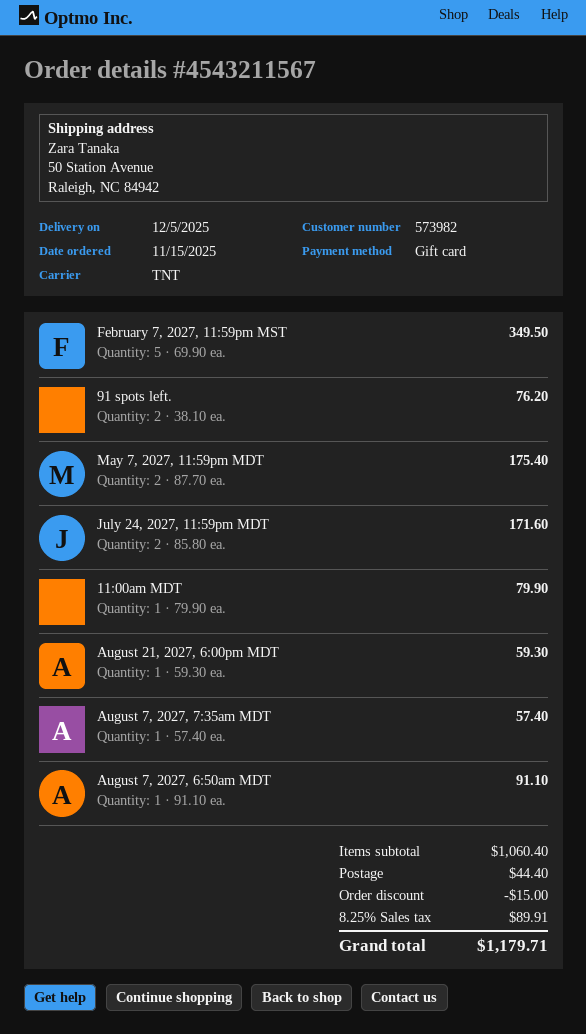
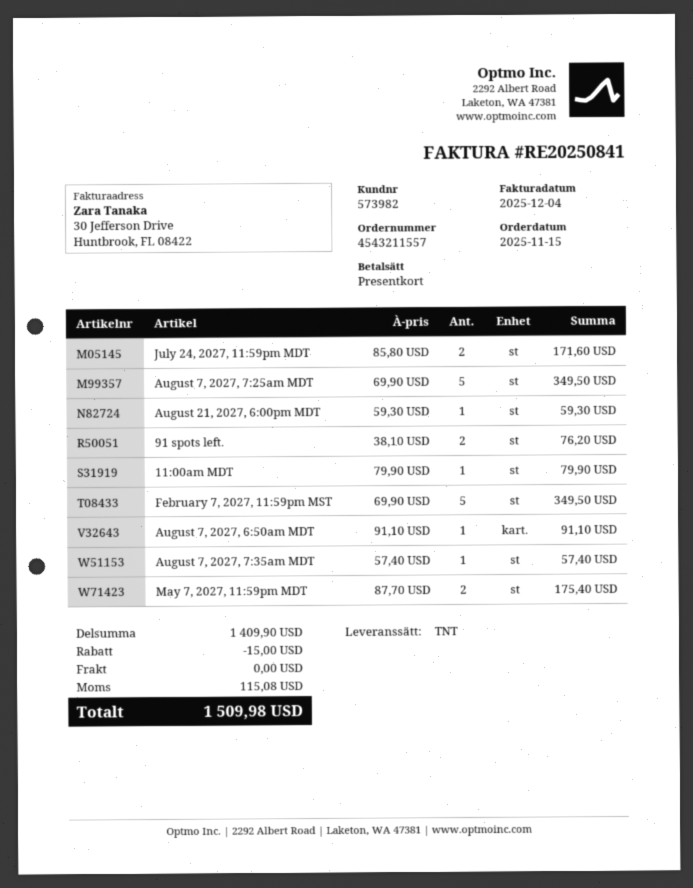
order number: 4543211567 -> 4543211557
August 7, 2027, 7:25am MDT: none -> 5 x 69.90 = 349.50
subtotal: 1060.40 -> 1409.90
shipping: 44.40 -> 0.00
tax: 89.91 -> 115.08
total: 1179.71 -> 1509.98

